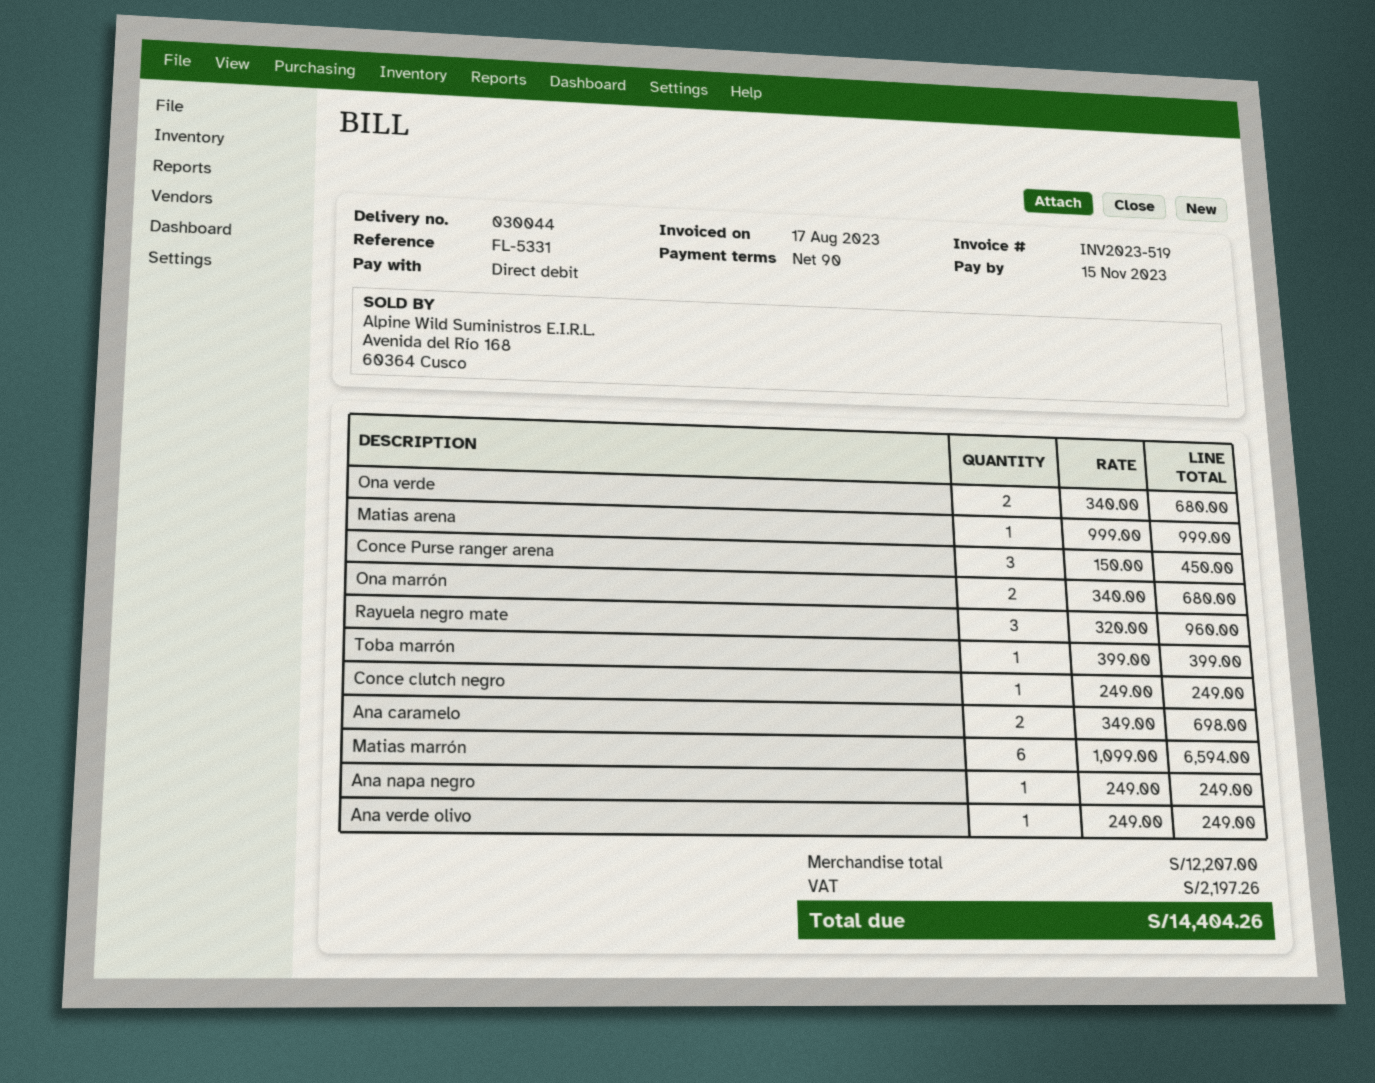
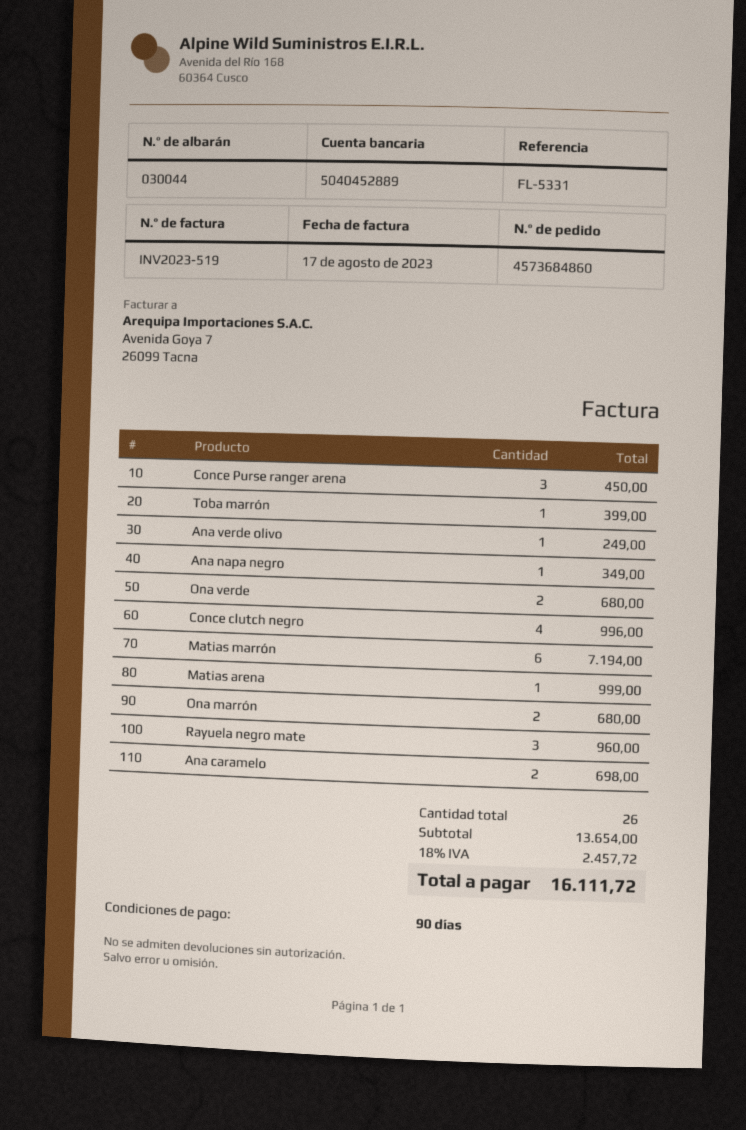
Conce clutch negro: 1 for 249.00 -> 4 for 996.00
Matias marrón: 6 for 6594.00 -> 6 for 7194.00
Ana napa negro: 1 for 249.00 -> 1 for 349.00
subtotal: 12207.00 -> 13654.00
tax: 2197.26 -> 2457.72
total: 14404.26 -> 16111.72

